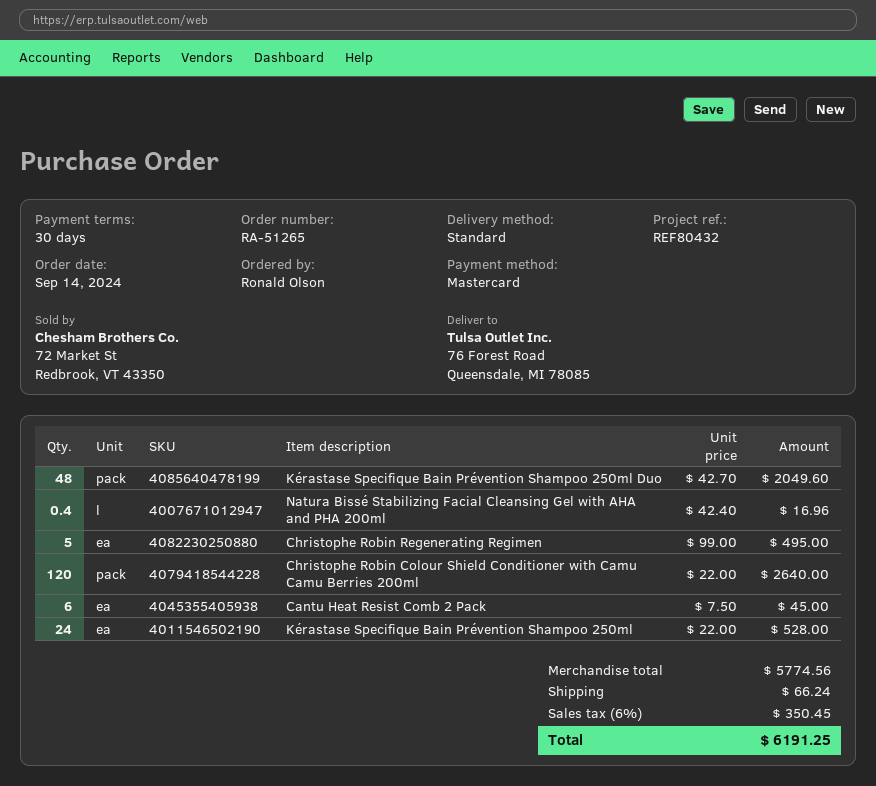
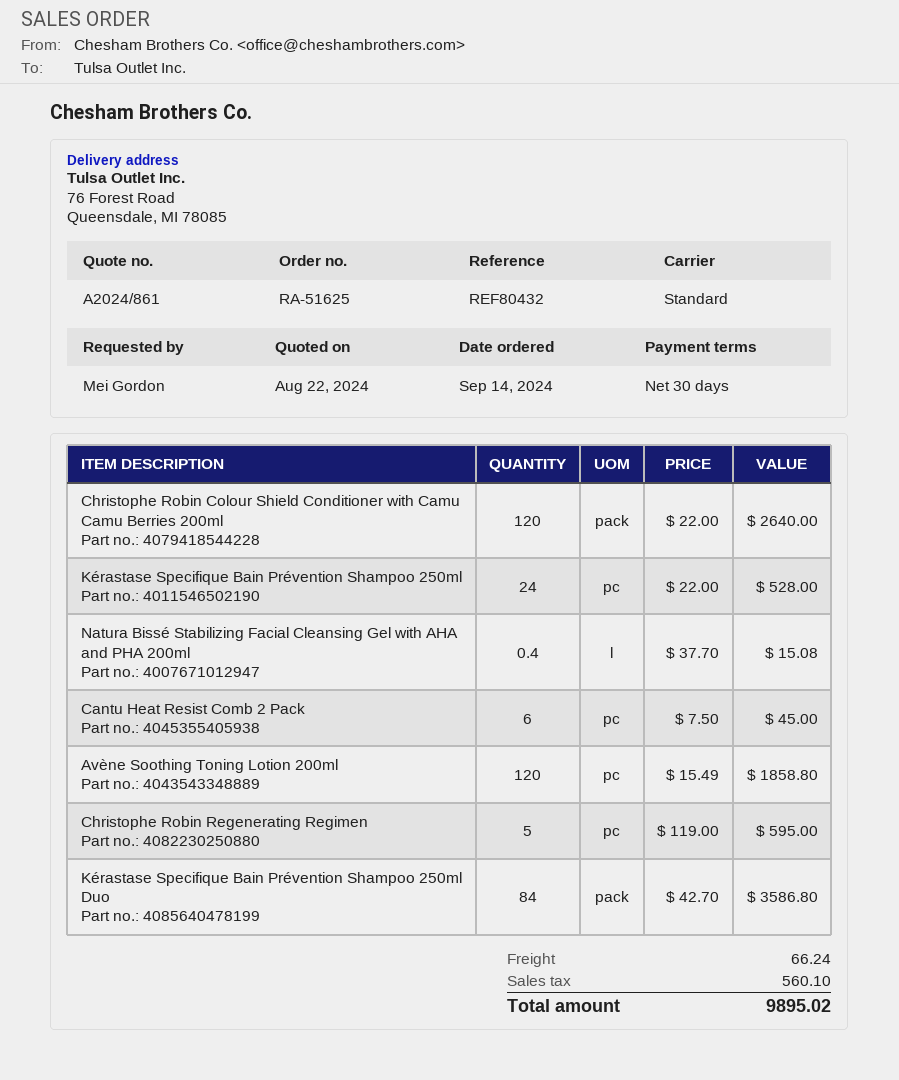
order number: RA-51265 -> RA-51625
ordered by: Ronald Olson -> Mei Gordon
Kérastase Specifique Bain Prévention Shampoo 250ml Duo: 48 x 42.70 = 2049.60 -> 84 x 42.70 = 3586.80
Natura Bissé Stabilizing Facial Cleansing Gel with AHA and PHA 200ml: 0.4 x 42.40 = 16.96 -> 0.4 x 37.70 = 15.08
Christophe Robin Regenerating Regimen: 5 x 99.00 = 495.00 -> 5 x 119.00 = 595.00
Avène Soothing Toning Lotion 200ml: none -> 120 x 15.49 = 1858.80
tax: 350.45 -> 560.10
total: 6191.25 -> 9895.02

